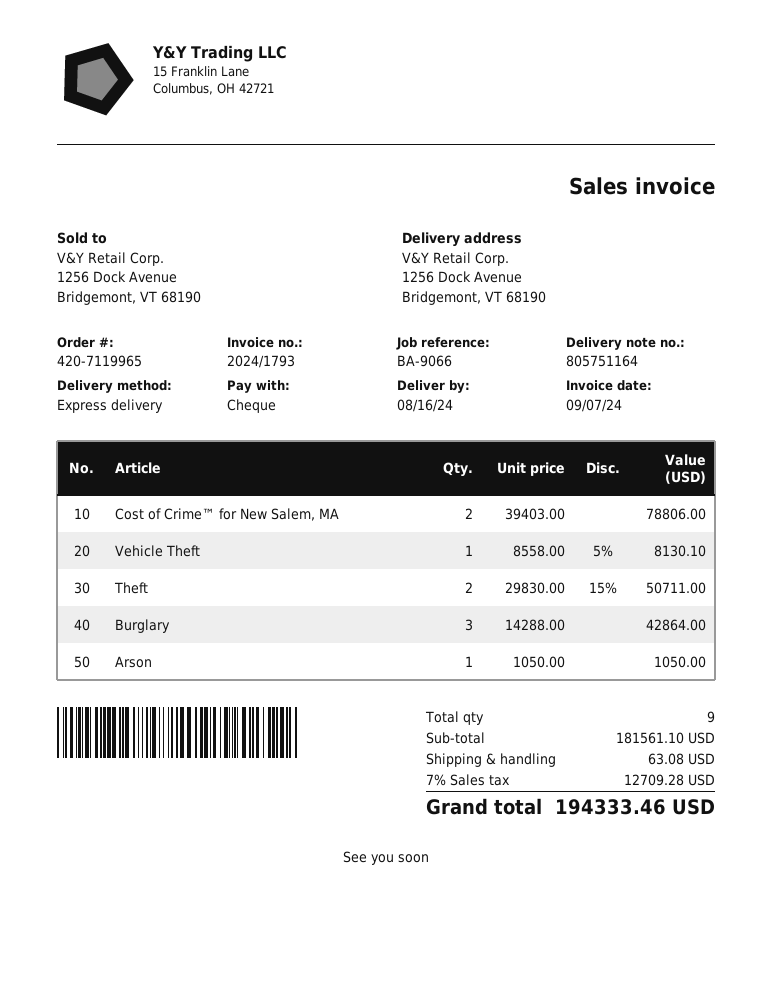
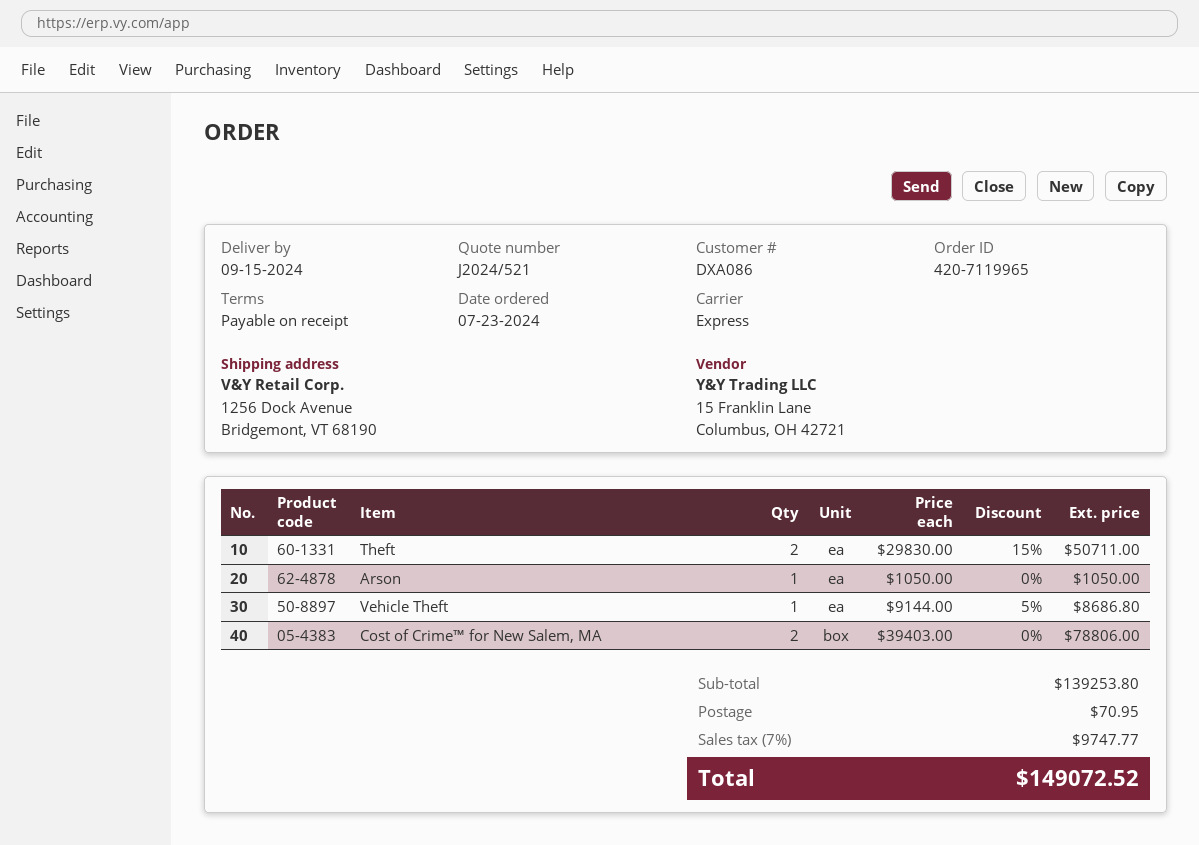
delivery date: 2024-08-16 -> 2024-09-15
Vehicle Theft: 1 x 8558.00 - 5% = 8130.10 -> 1 x 9144.00 - 5% = 8686.80
Burglary: 3 x 14288.00 = 42864.00 -> none
subtotal: 181561.10 -> 139253.80
shipping: 63.08 -> 70.95
tax: 7% = 12709.28 -> 7% = 9747.77
total: 194333.46 -> 149072.52

